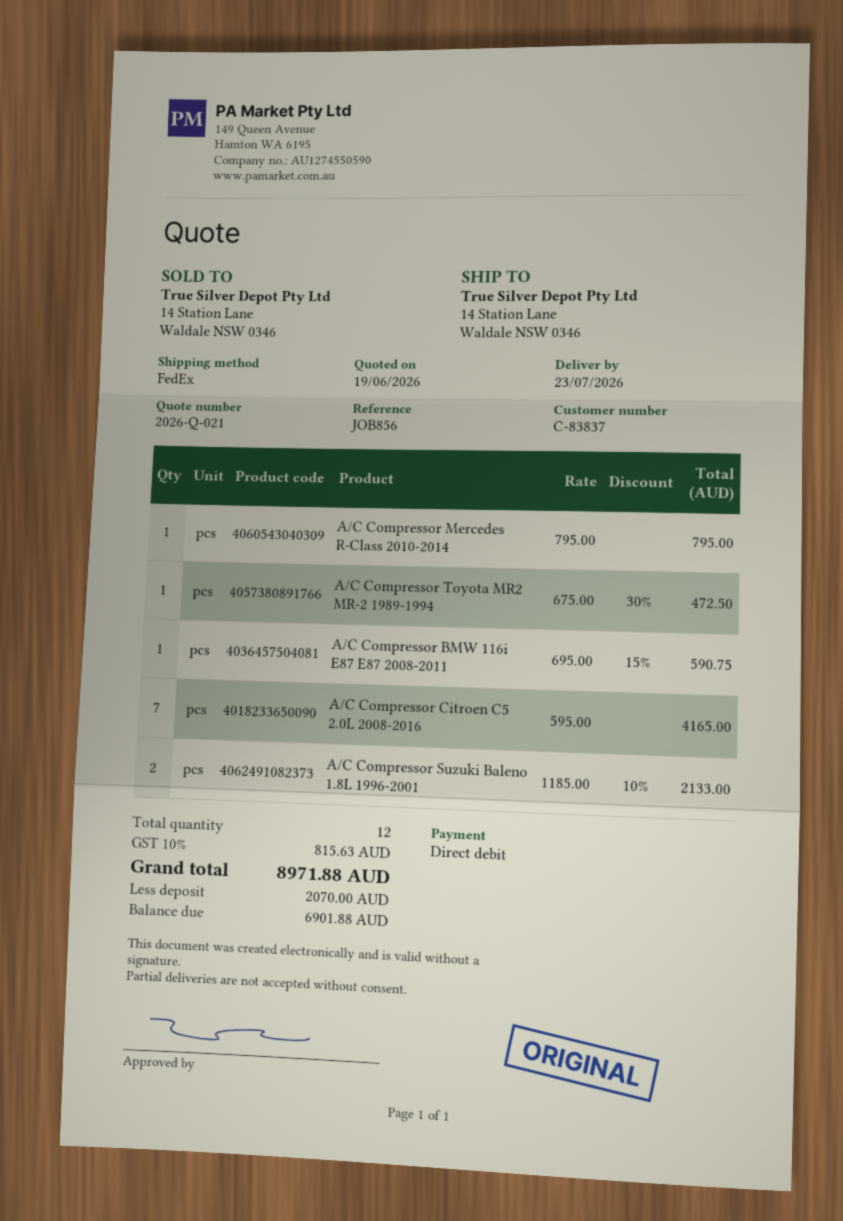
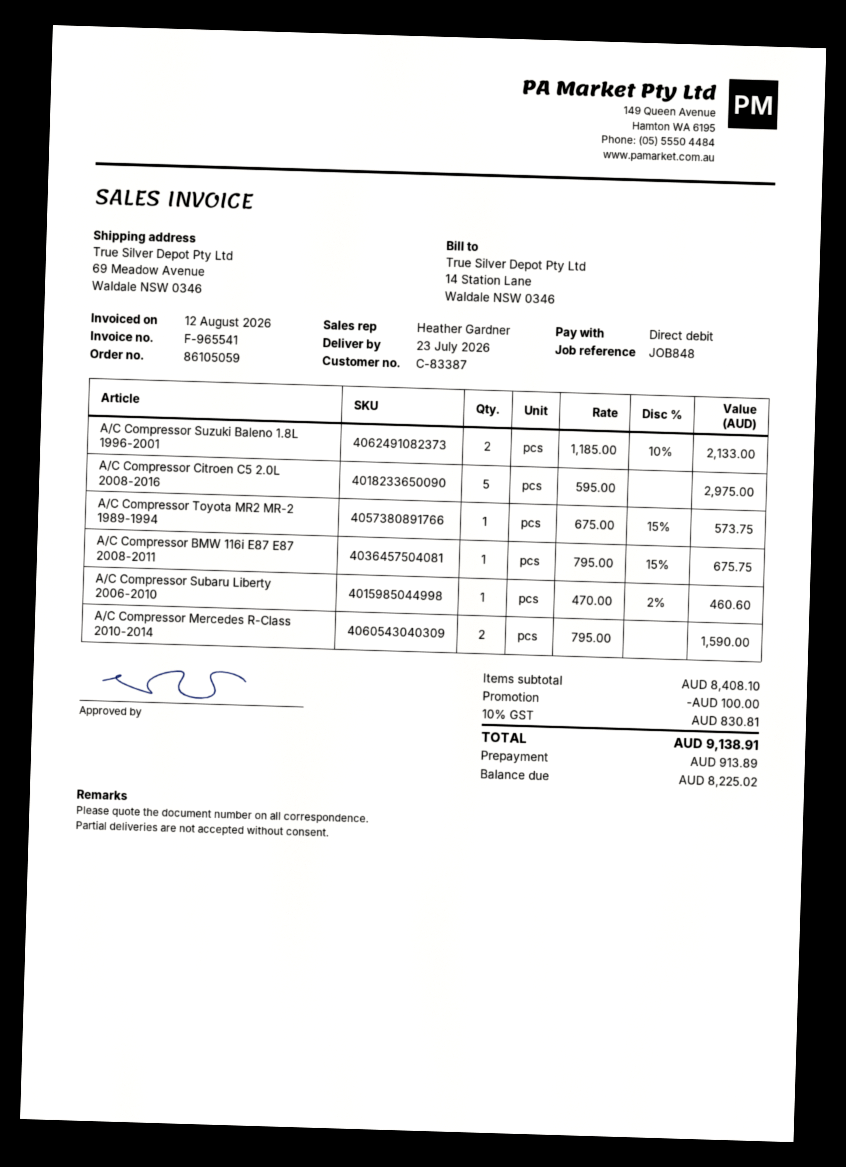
customer number: C-83837 -> C-83387
reference: JOB856 -> JOB848
ship to: 14 Station Lane, Waldale NSW 0346 -> 69 Meadow Avenue, Waldale NSW 0346
A/C Compressor Mercedes R-Class 2010-2014: 1 x 795.00 = 795.00 -> 2 x 795.00 = 1590.00
A/C Compressor Toyota MR2 MR-2 1989-1994: 1 x 675.00 - 30% = 472.50 -> 1 x 675.00 - 15% = 573.75
A/C Compressor BMW 116i E87 E87 2008-2011: 1 x 695.00 - 15% = 590.75 -> 1 x 795.00 - 15% = 675.75
A/C Compressor Citroen C5 2.0L 2008-2016: 7 x 595.00 = 4165.00 -> 5 x 595.00 = 2975.00
A/C Compressor Subaru Liberty 2006-2010: none -> 1 x 470.00 - 2% = 460.60
discount: none -> 100.00
tax: 10% = 815.63 -> 10% = 830.81
total: 8971.88 -> 9138.91
deposit: 2070.00 -> 913.89
balance: 6901.88 -> 8225.02

